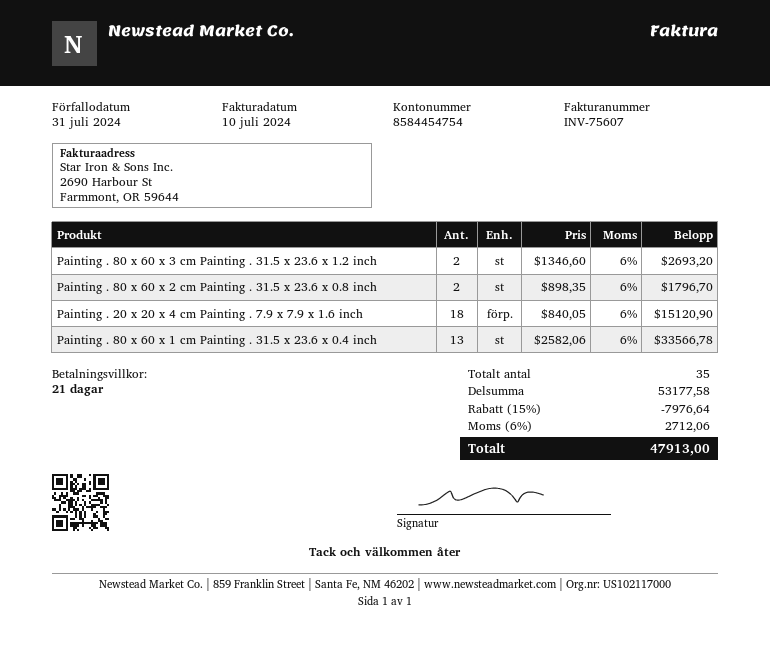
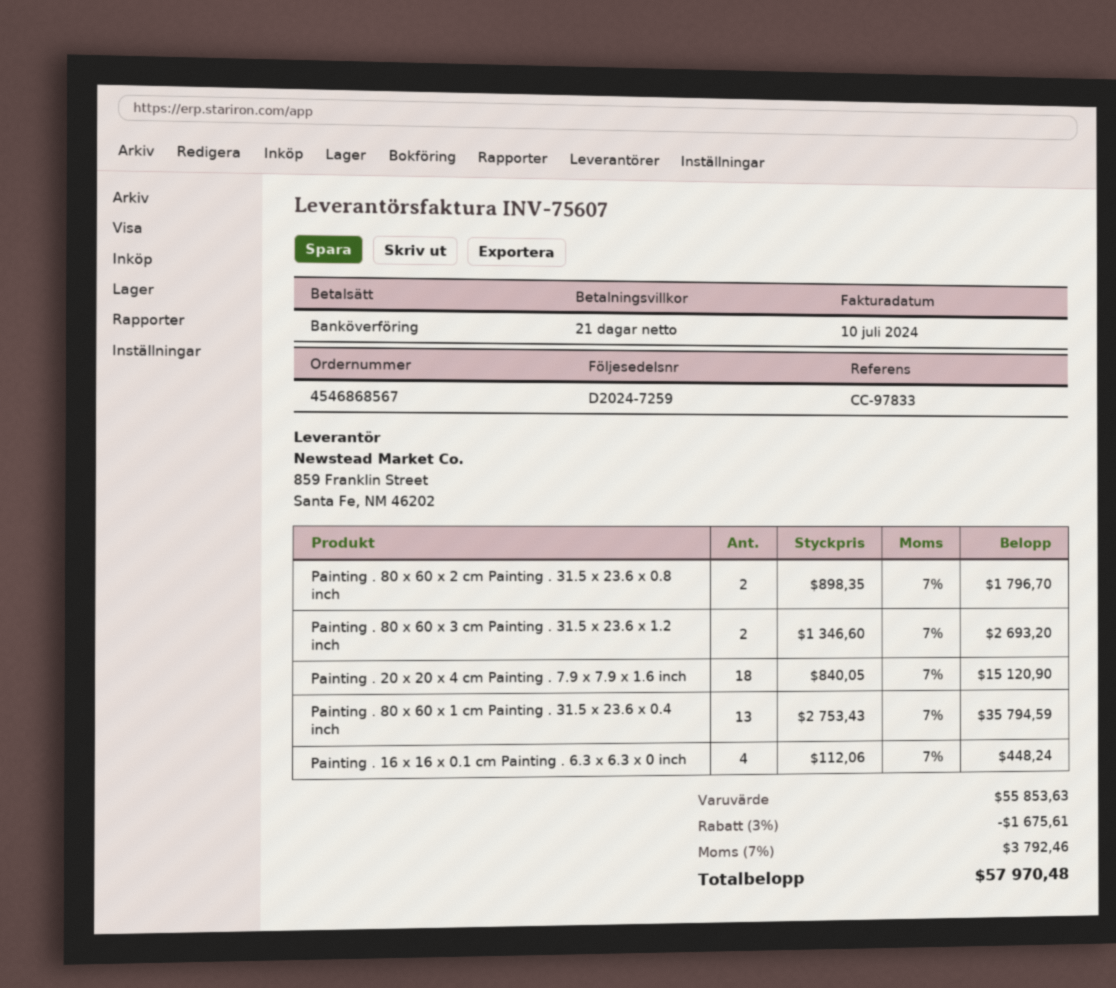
Painting . 80 x 60 x 1 cm Painting . 31.5 x 23.6 x 0.4 inch: 13 x 2582.06 = 33566.78 -> 13 x 2753.43 = 35794.59
Painting . 16 x 16 x 0.1 cm Painting . 6.3 x 6.3 x 0 inch: none -> 4 x 112.06 = 448.24
subtotal: 53177.58 -> 55853.63
discount: 15% = 7976.64 -> 3% = 1675.61
tax: 6% = 2712.06 -> 7% = 3792.46
total: 47913.00 -> 57970.48

